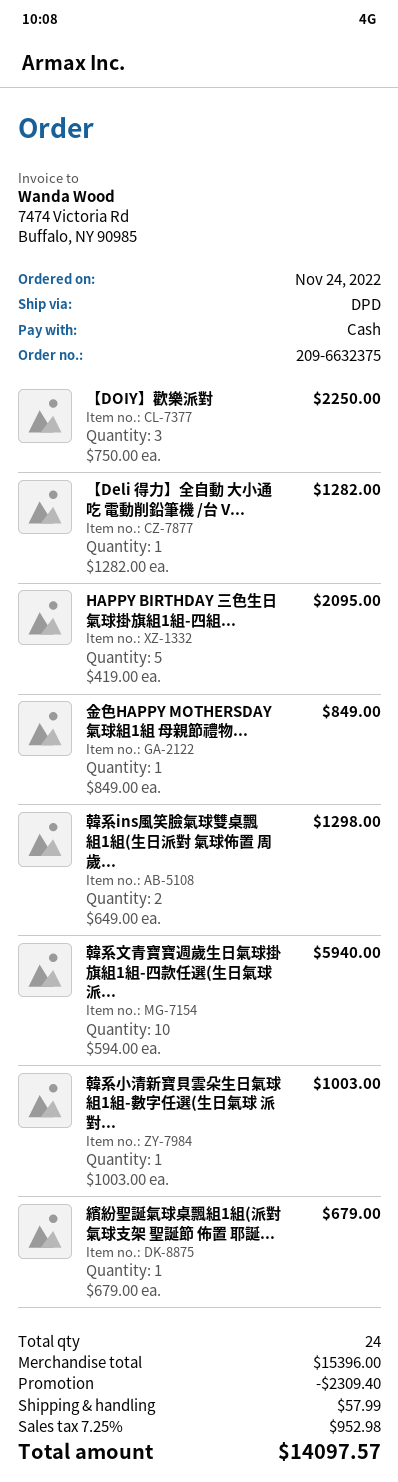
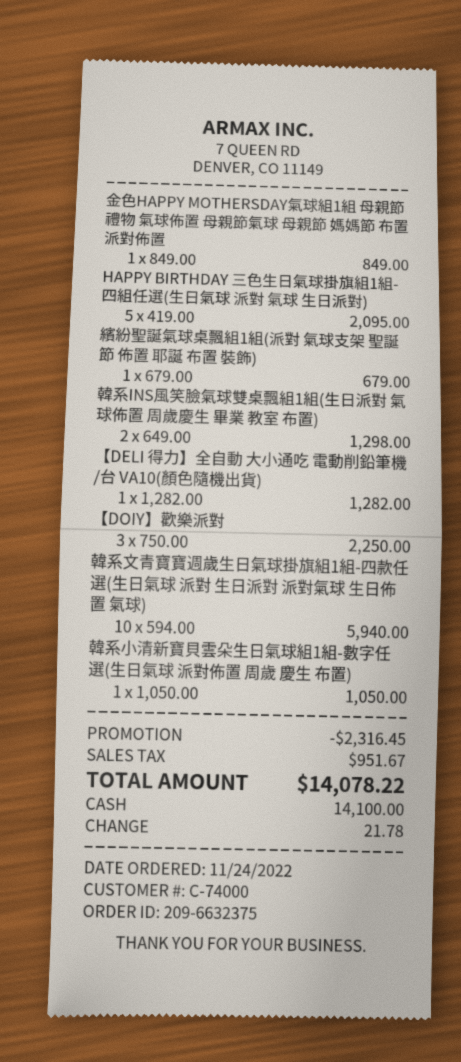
韓系小清新寶貝雲朵生日氣球組1組-數字任選(生日氣球 派對...: 1 x 1003.00 = 1003.00 -> 1 x 1050.00 = 1050.00
discount: 2309.40 -> 2316.45
shipping: 57.99 -> none
tax: 952.98 -> 951.67
total: 14097.57 -> 14078.22

